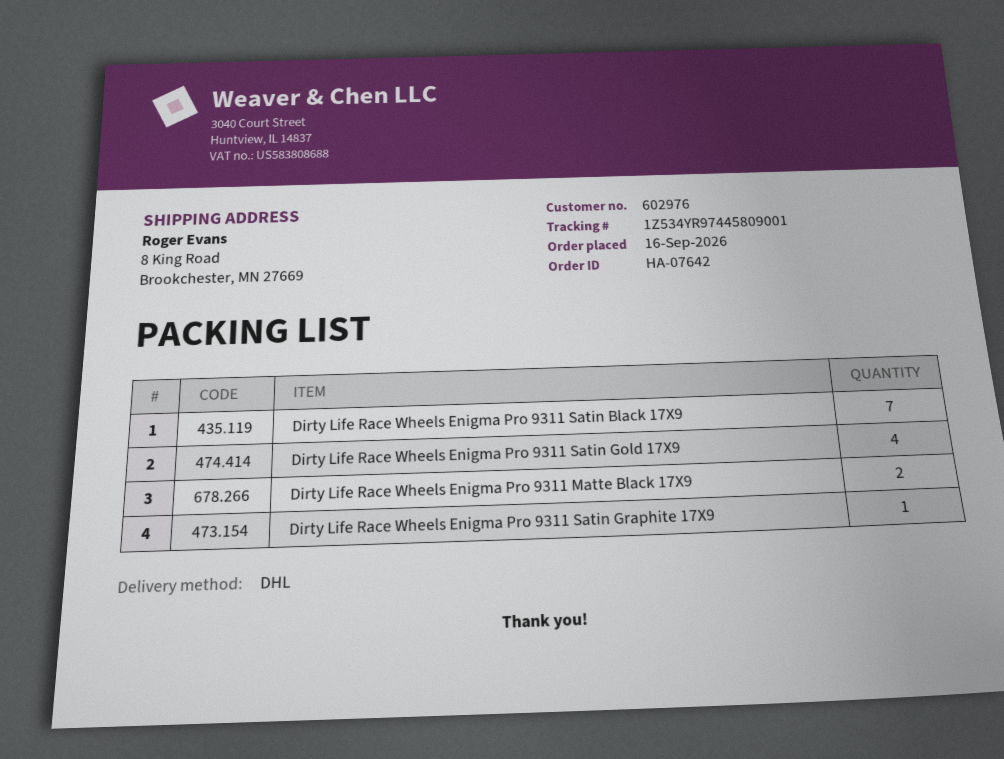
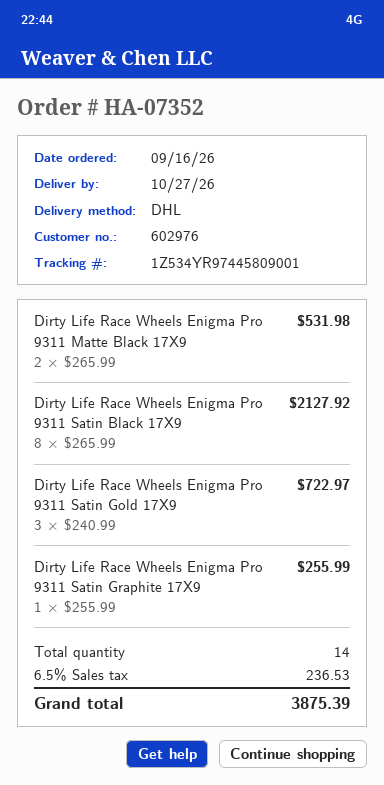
order number: HA-07642 -> HA-07352
Dirty Life Race Wheels Enigma Pro 9311 Satin Black 17X9: 7 -> 8
Dirty Life Race Wheels Enigma Pro 9311 Satin Gold 17X9: 4 -> 3

